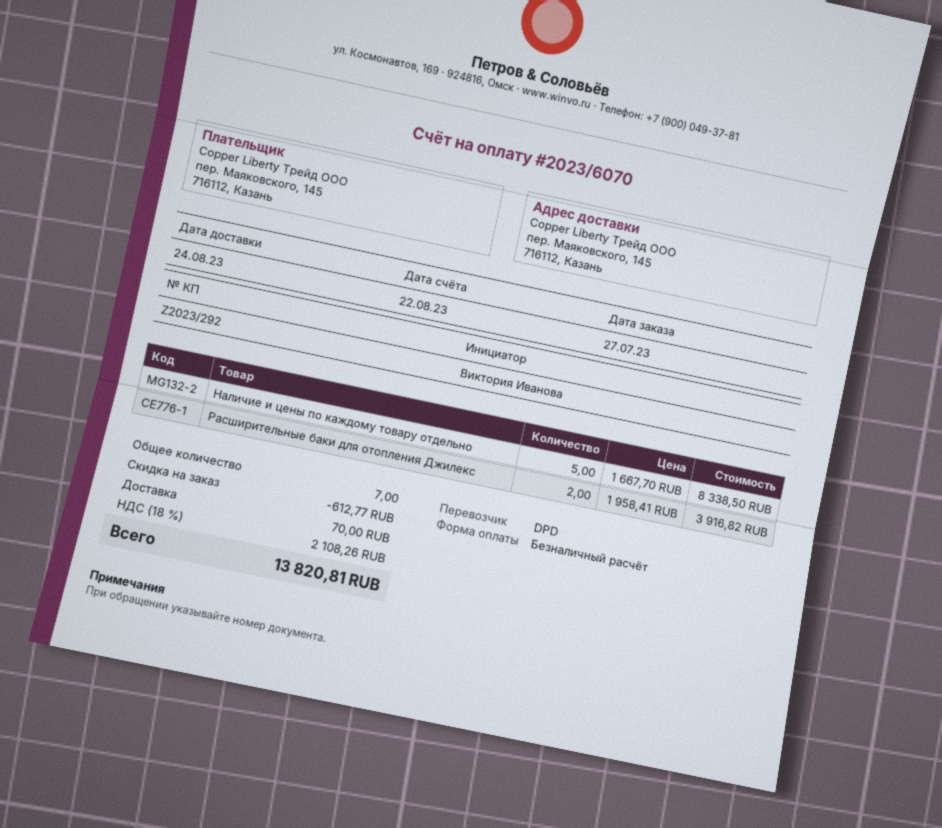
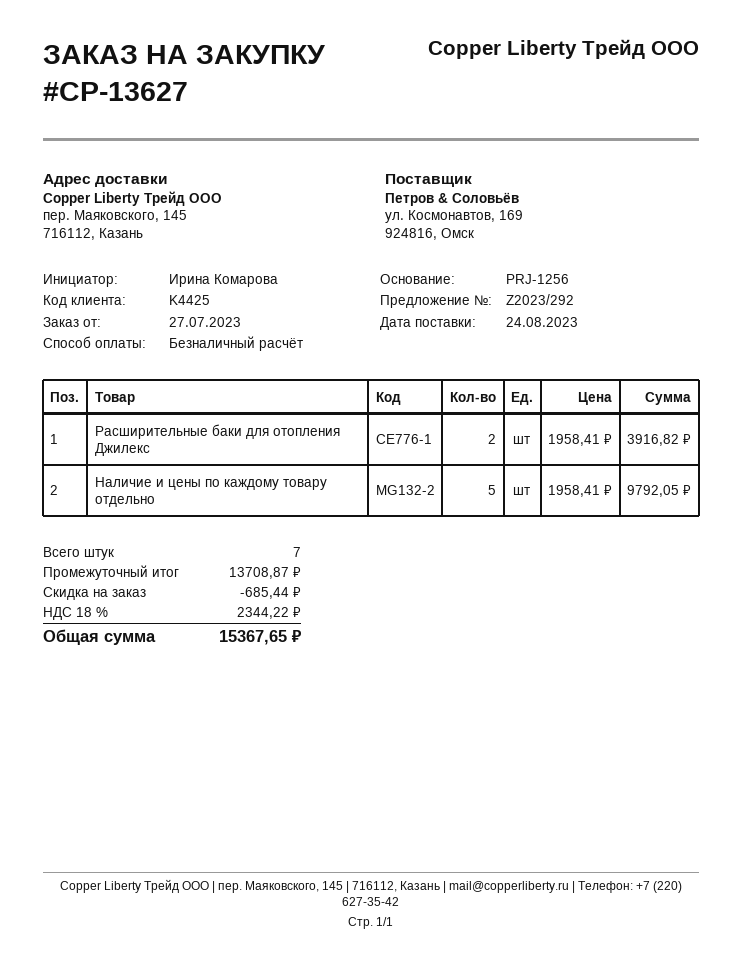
ordered by: Виктория Иванова -> Ирина Комарова
Наличие и цены по каждому товару отдельно: 5 x 1667.70 = 8338.50 -> 5 x 1958.41 = 9792.05
discount: 612.77 -> 685.44
shipping: 70.00 -> none
tax: 18% = 2108.26 -> 18% = 2344.22
total: 13820.81 -> 15367.65

